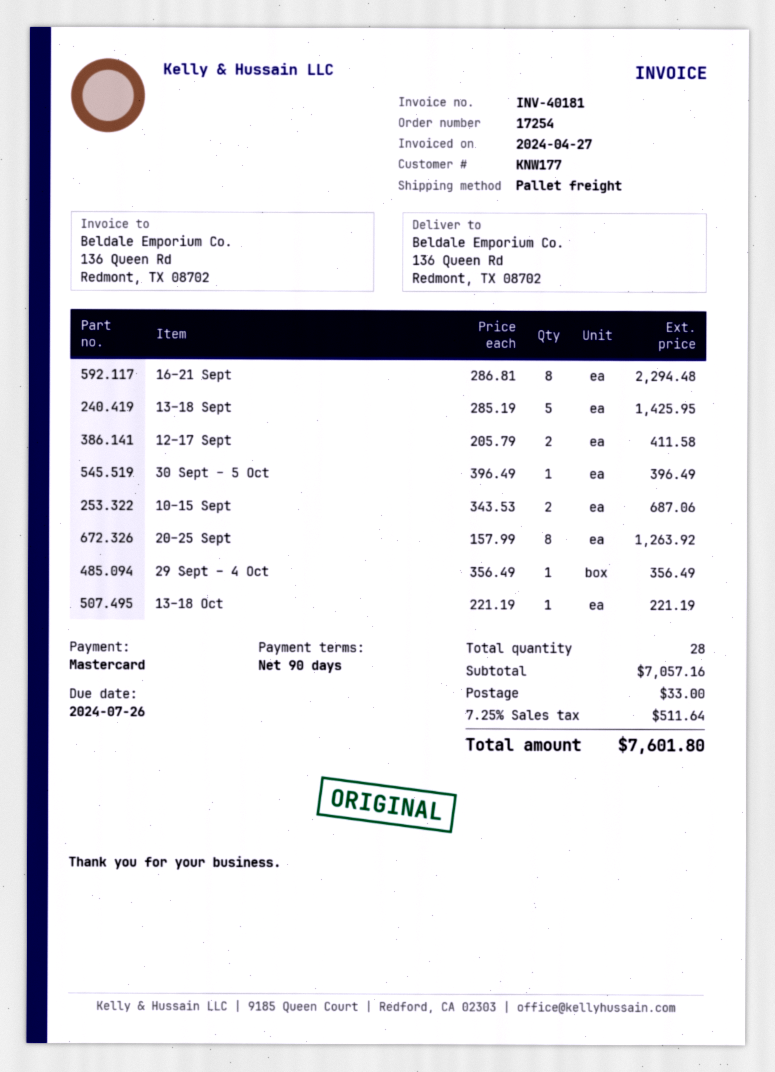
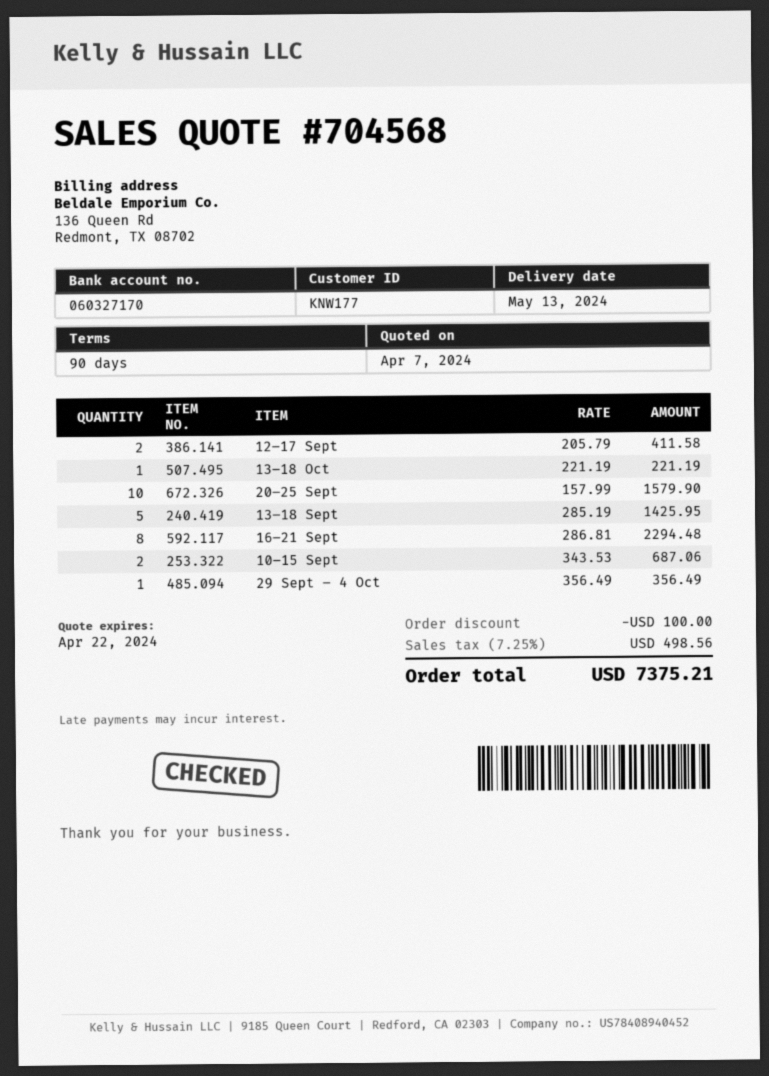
30 Sept – 5 Oct: 1 x 396.49 = 396.49 -> none
20–25 Sept: 8 x 157.99 = 1263.92 -> 10 x 157.99 = 1579.90
discount: none -> 100.00
shipping: 33.00 -> none
tax: 7.25% = 511.64 -> 7.25% = 498.56
total: 7601.80 -> 7375.21

